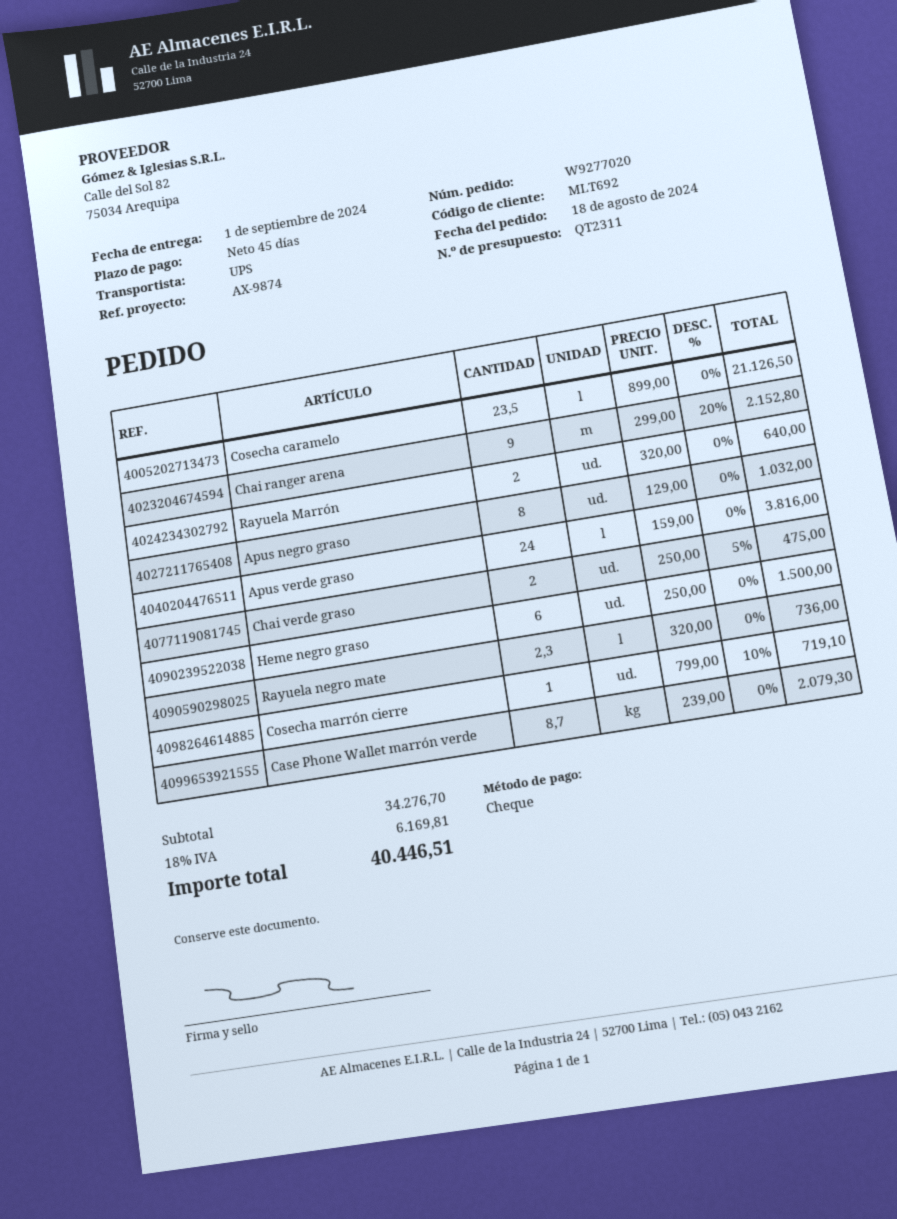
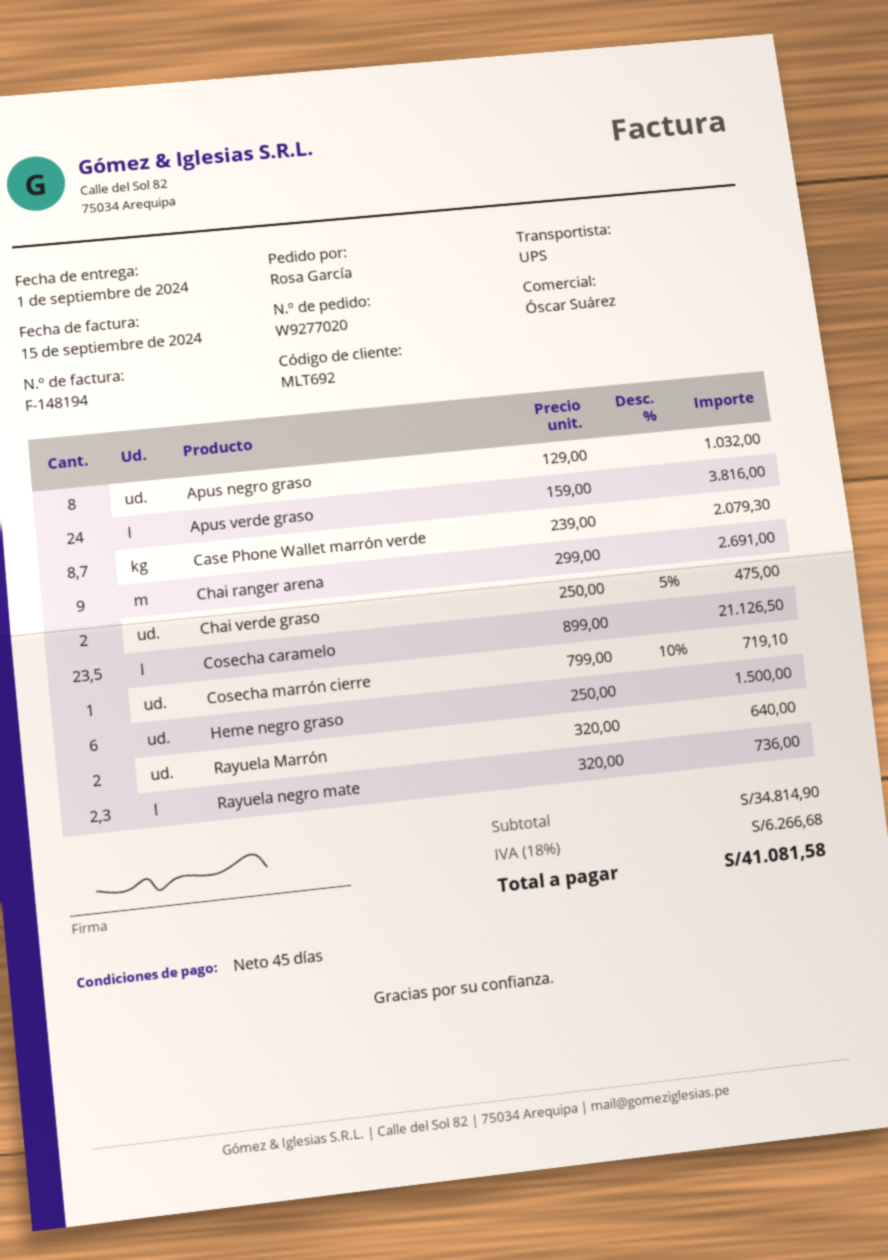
Chai ranger arena: 9 x 299.00 - 20% = 2152.80 -> 9 x 299.00 = 2691.00
subtotal: 34276.70 -> 34814.90
tax: 18% = 6169.81 -> 18% = 6266.68
total: 40446.51 -> 41081.58

